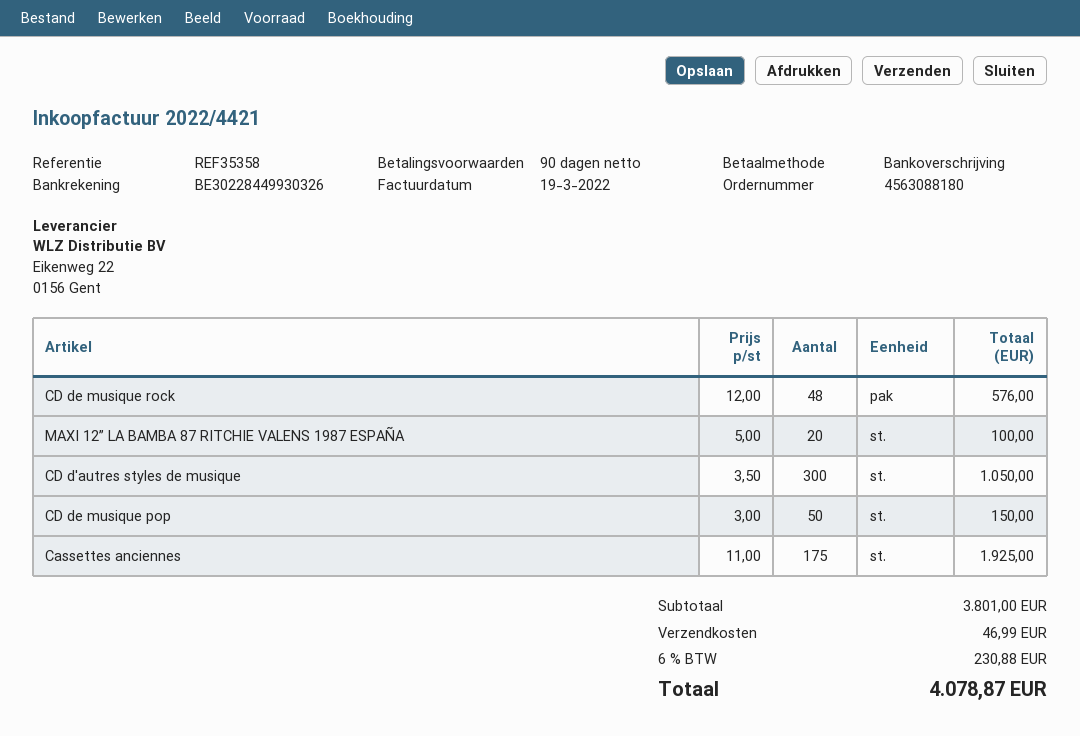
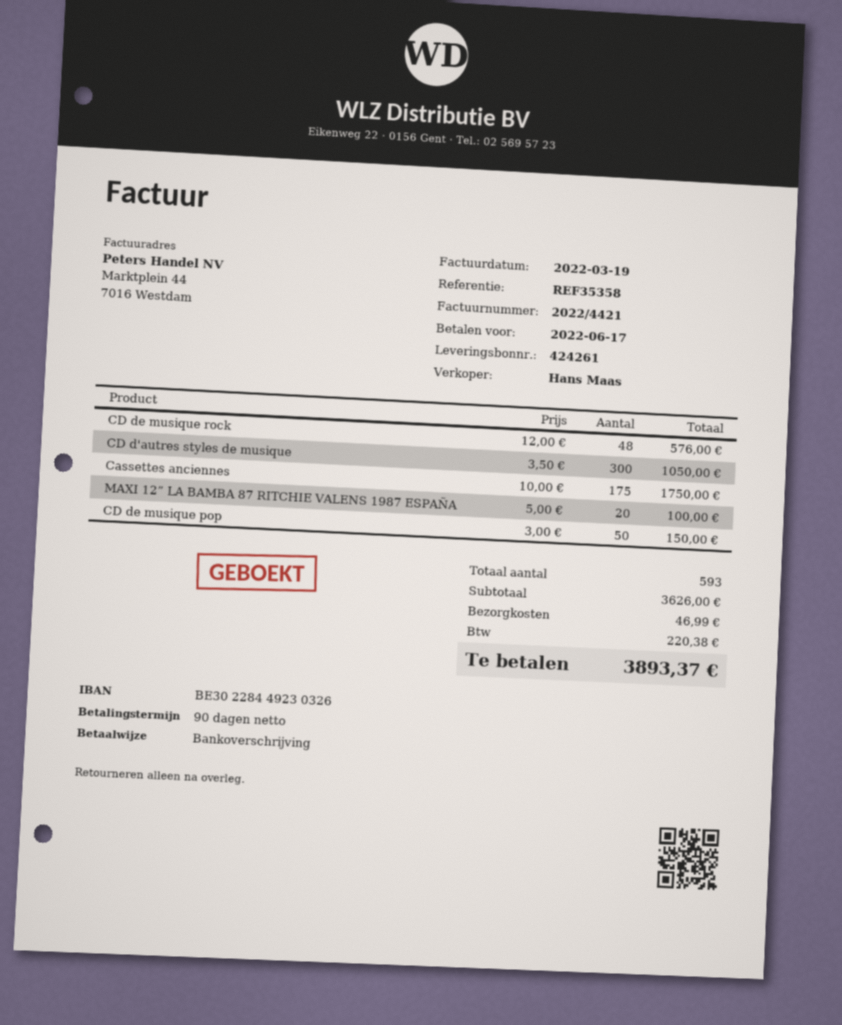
bank account: BE30228449930326 -> BE30228449230326
Cassettes anciennes: 175 x 11.00 = 1925.00 -> 175 x 10.00 = 1750.00
subtotal: 3801.00 -> 3626.00
tax: 230.88 -> 220.38
total: 4078.87 -> 3893.37

